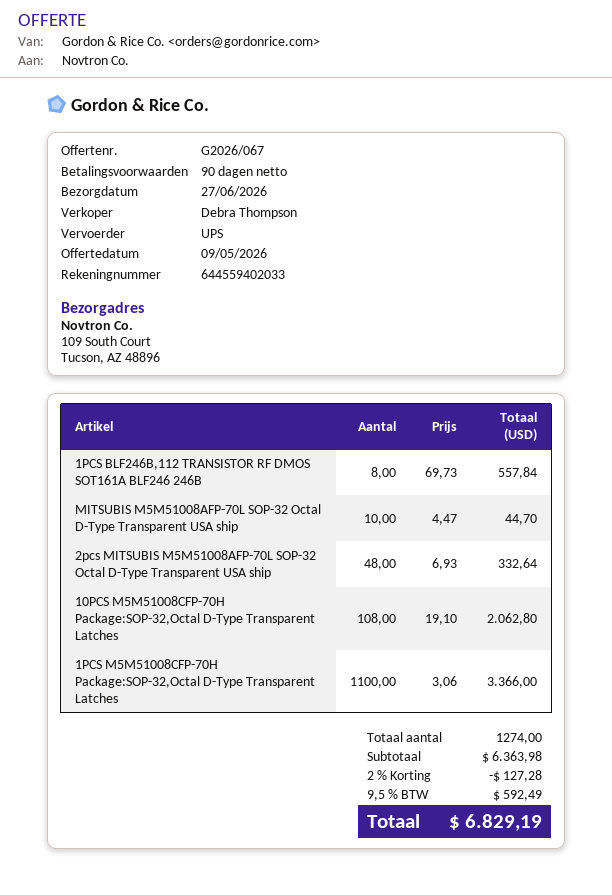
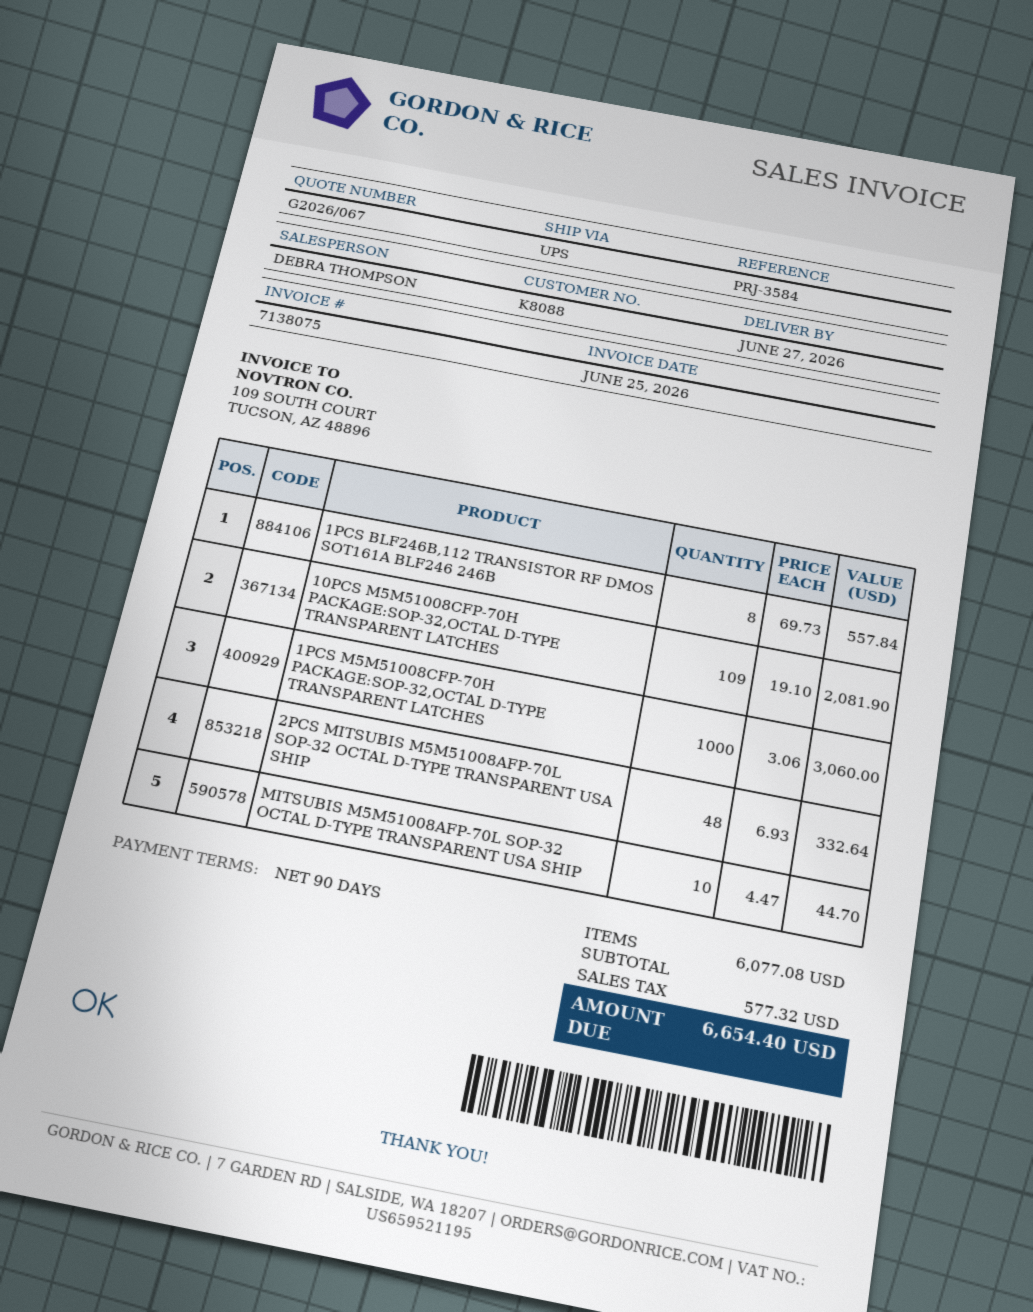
10PCS M5M51008CFP-70H Package:SOP-32,Octal D-Type Transparent Latches: 108 x 19.10 = 2062.80 -> 109 x 19.10 = 2081.90
1PCS M5M51008CFP-70H Package:SOP-32,Octal D-Type Transparent Latches: 1100 x 3.06 = 3366.00 -> 1000 x 3.06 = 3060.00
subtotal: 6363.98 -> 6077.08
discount: 2% = 127.28 -> none
tax: 592.49 -> 577.32
total: 6829.19 -> 6654.40

